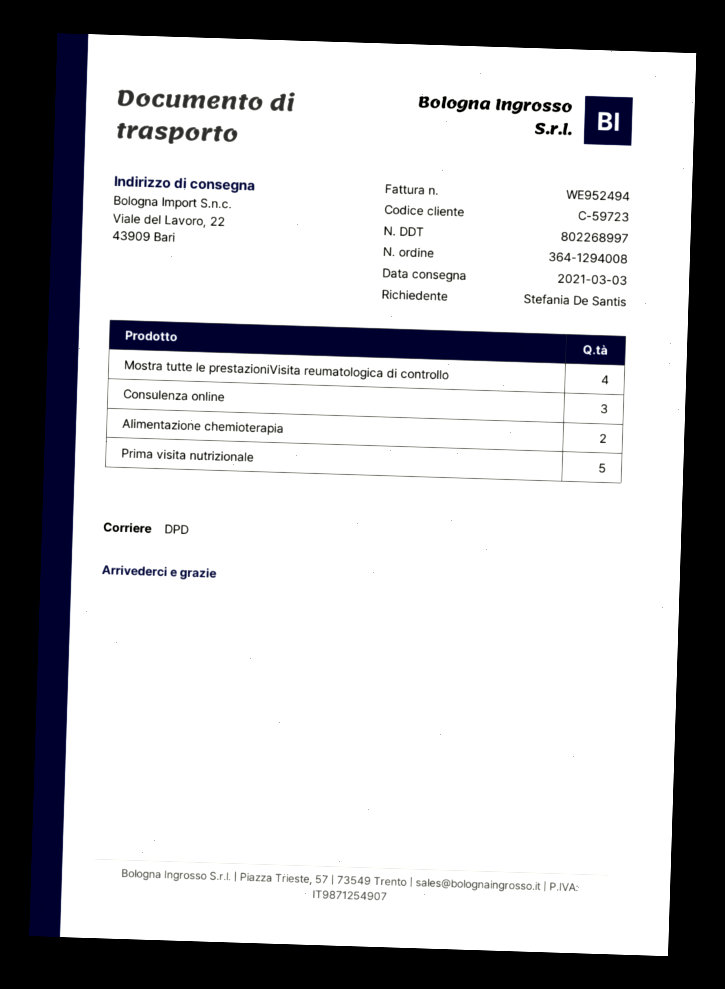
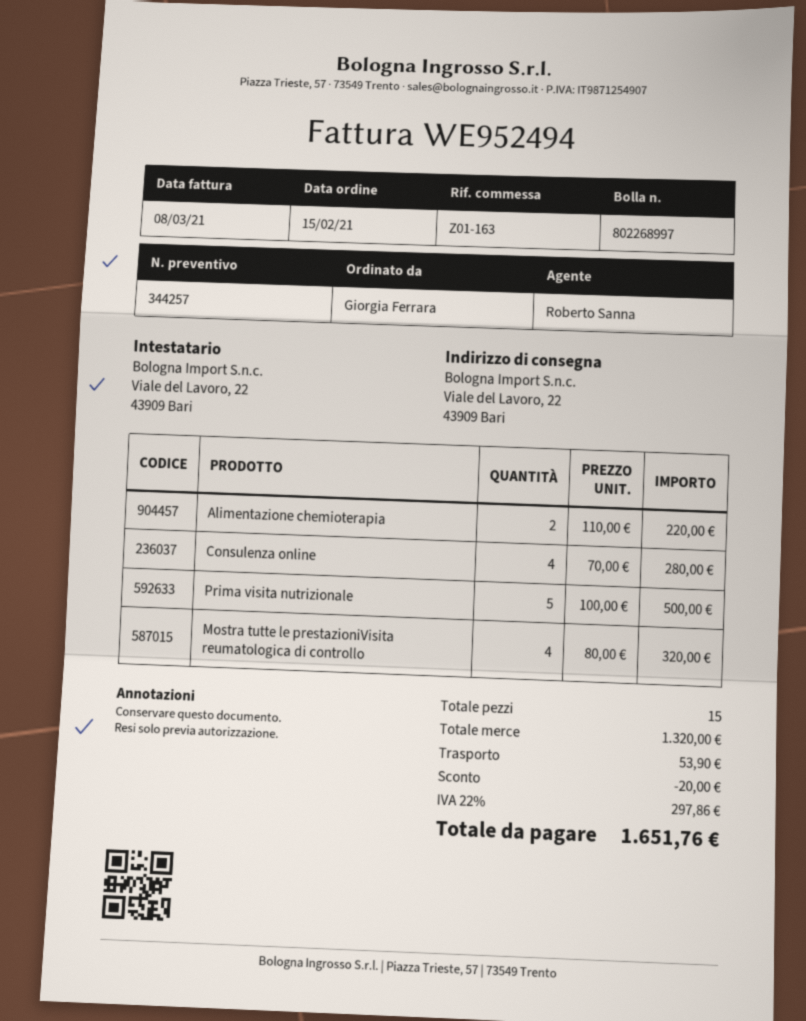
ordered by: Stefania De Santis -> Giorgia Ferrara
Consulenza online: 3 -> 4

